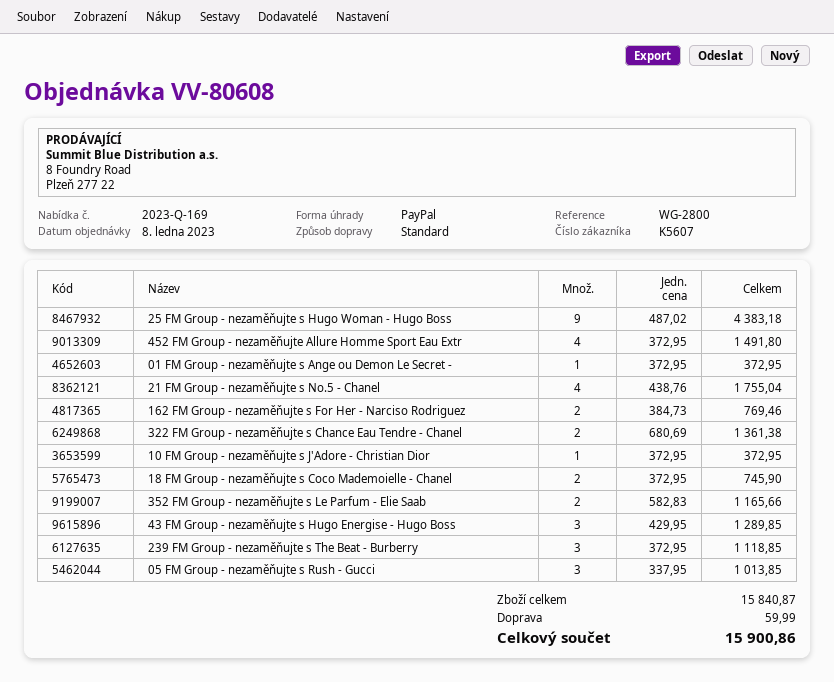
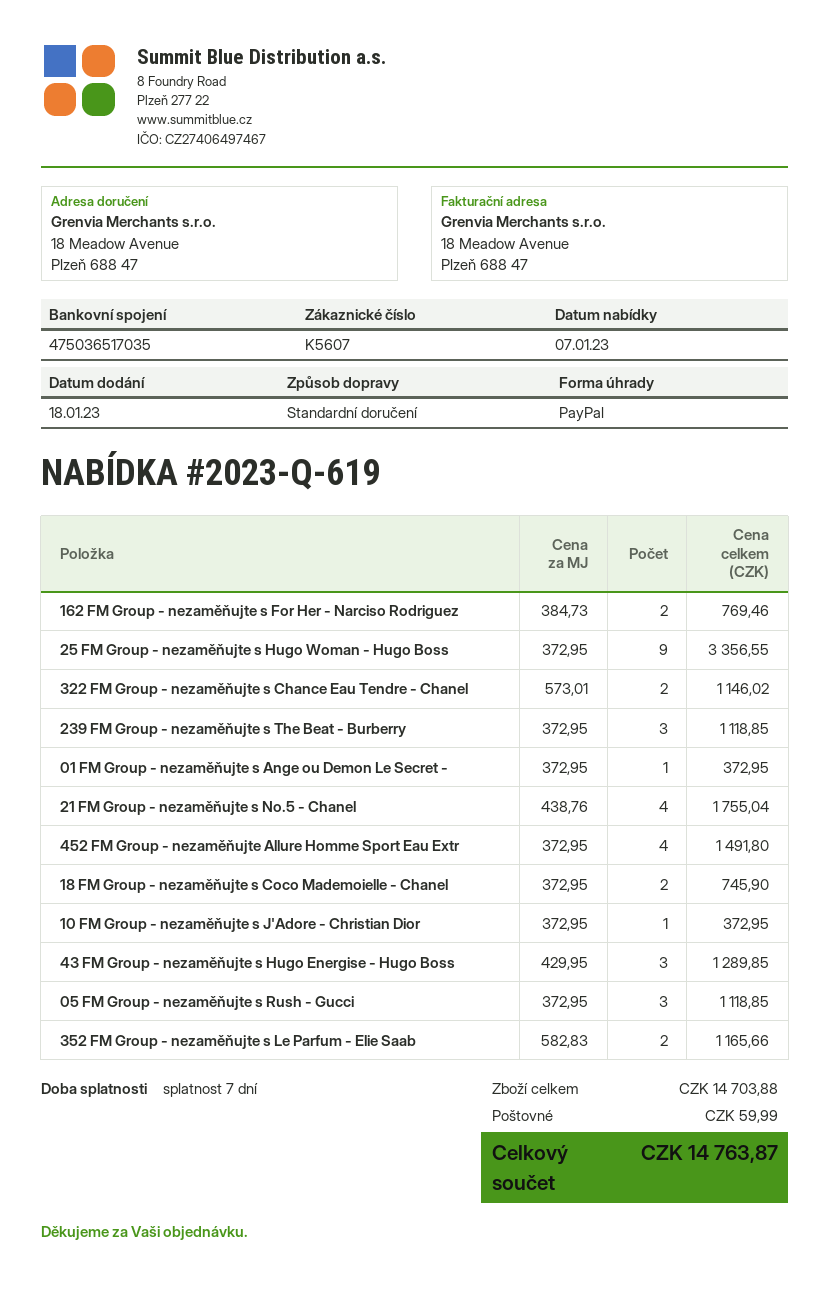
quote number: 2023-Q-169 -> 2023-Q-619
25 FM Group - nezaměňujte s Hugo Woman - Hugo Boss: 9 x 487.02 = 4383.18 -> 9 x 372.95 = 3356.55
322 FM Group - nezaměňujte s Chance Eau Tendre - Chanel: 2 x 680.69 = 1361.38 -> 2 x 573.01 = 1146.02
05 FM Group - nezaměňujte s Rush - Gucci: 3 x 337.95 = 1013.85 -> 3 x 372.95 = 1118.85
subtotal: 15840.87 -> 14703.88
total: 15900.86 -> 14763.87

